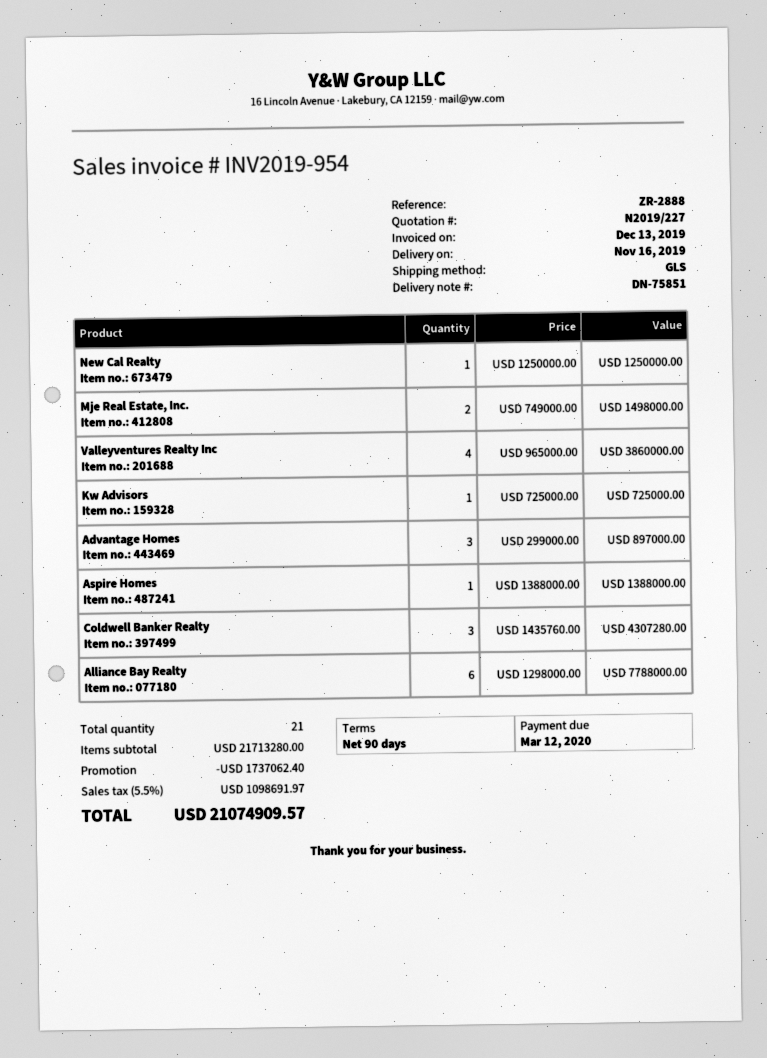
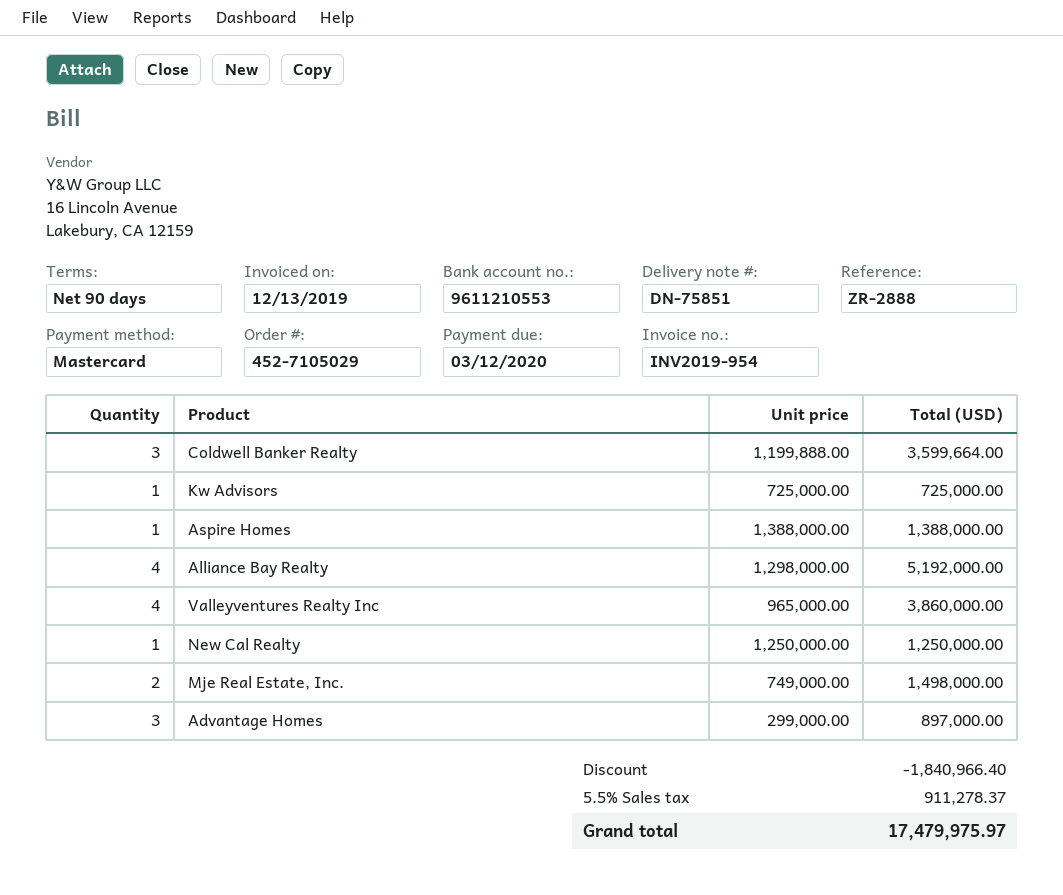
Coldwell Banker Realty: 3 x 1435760.00 = 4307280.00 -> 3 x 1199888.00 = 3599664.00
Alliance Bay Realty: 6 x 1298000.00 = 7788000.00 -> 4 x 1298000.00 = 5192000.00
discount: 1737062.40 -> 1840966.40
tax: 5.5% = 1098691.97 -> 5.5% = 911278.37
total: 21074909.57 -> 17479975.97

